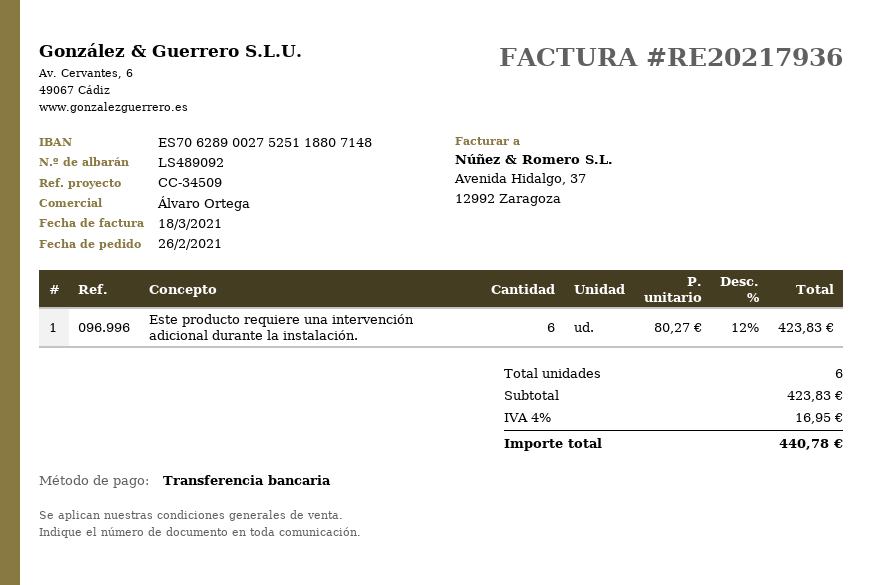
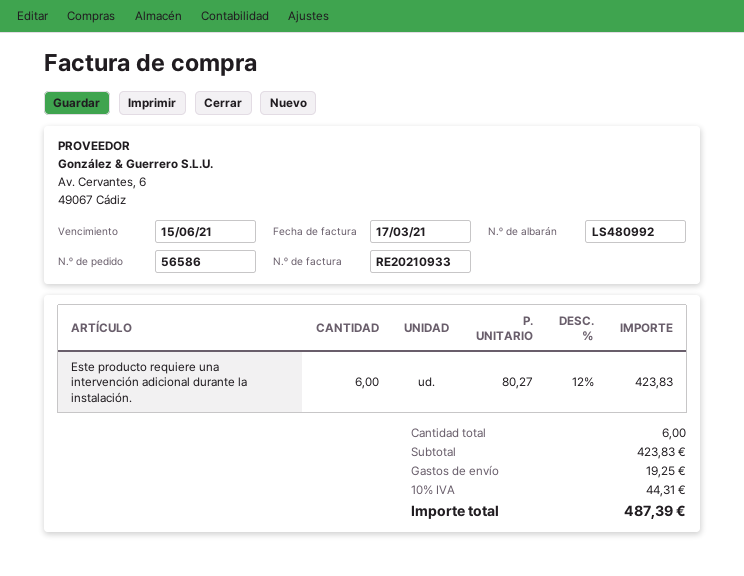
delivery note number: LS489092 -> LS480992
invoice number: RE20217936 -> RE20210933
invoice date: 2021-03-18 -> 2021-03-17
shipping: none -> 19.25
tax: 4% = 16.95 -> 10% = 44.31
total: 440.78 -> 487.39

